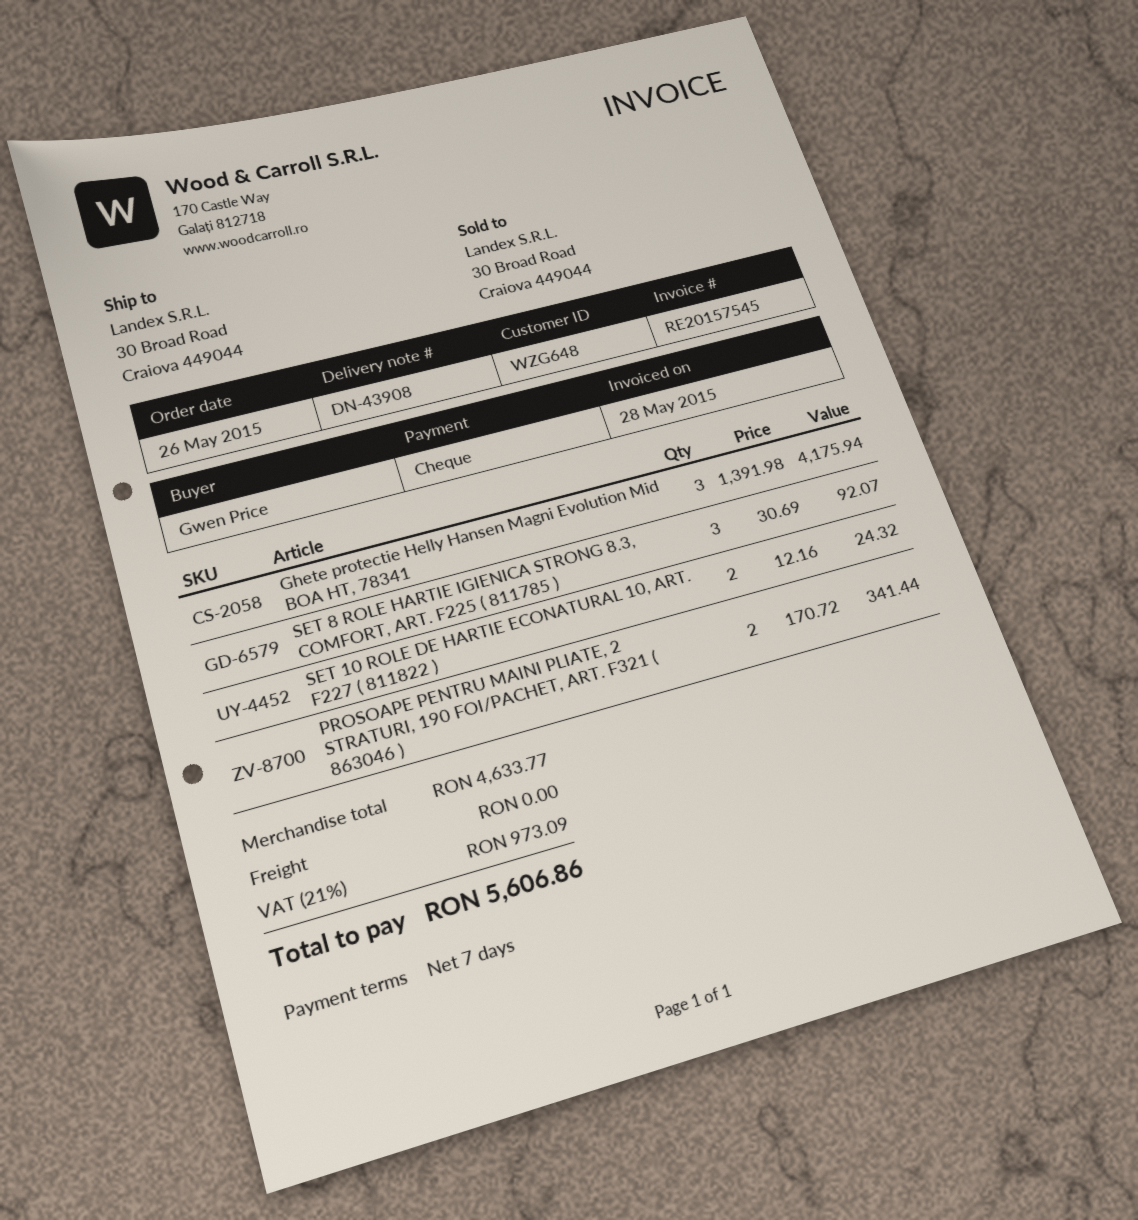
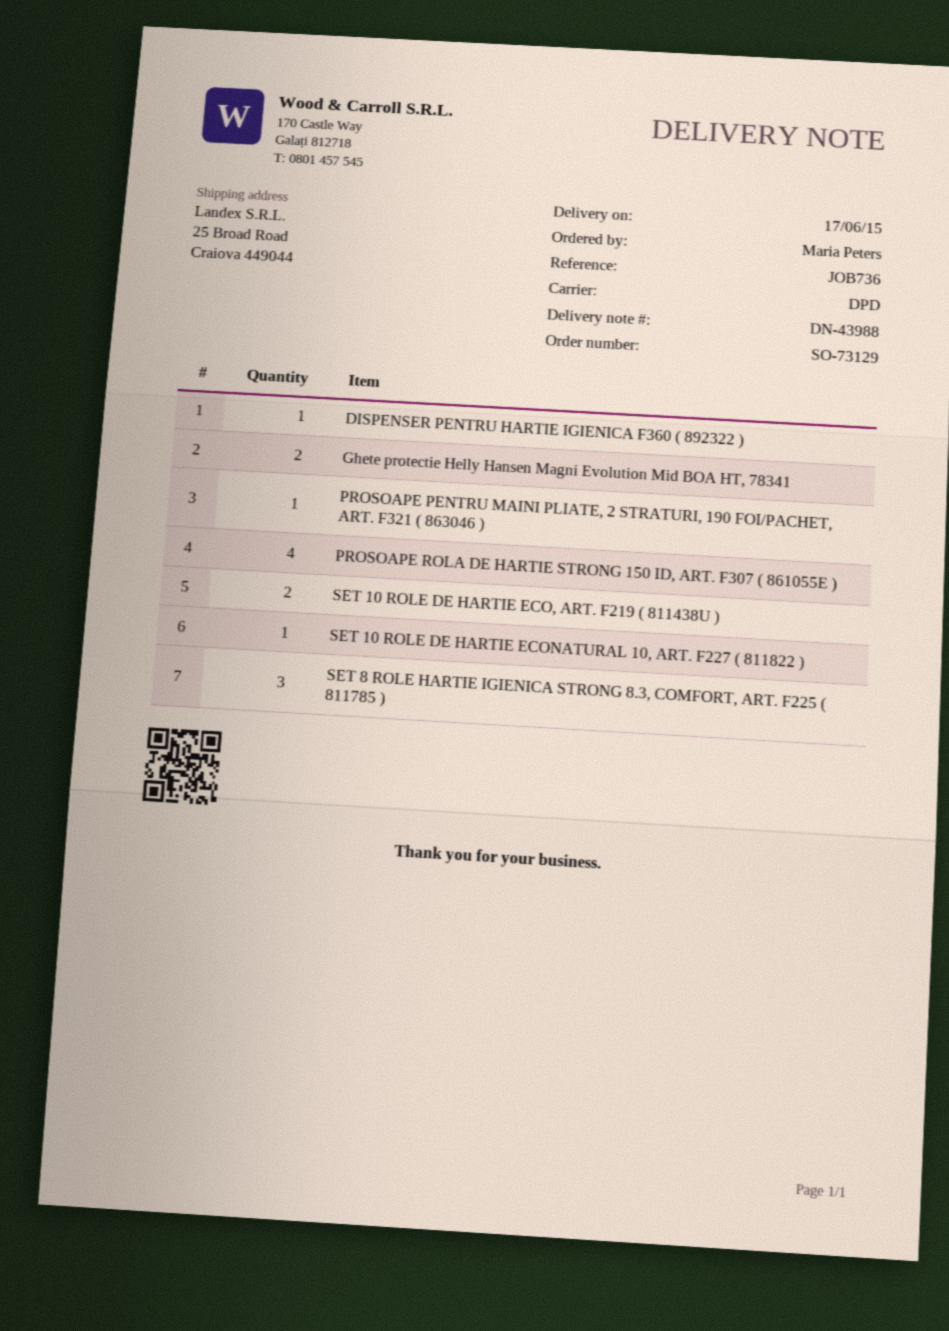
delivery note number: DN-43908 -> DN-43988
ordered by: Gwen Price -> Maria Peters
ship to: 30 Broad Road, Craiova 449044 -> 25 Broad Road, Craiova 449044
Ghete protectie Helly Hansen Magni Evolution Mid BOA HT, 78341: 3 -> 2
SET 10 ROLE DE HARTIE ECONATURAL 10, ART. F227 ( 811822 ): 2 -> 1
PROSOAPE PENTRU MAINI PLIATE, 2 STRATURI, 190 FOI/PACHET, ART. F321 ( 863046 ): 2 -> 1
DISPENSER PENTRU HARTIE IGIENICA F360 ( 892322 ): none -> 1
PROSOAPE ROLA DE HARTIE STRONG 150 ID, ART. F307 ( 861055E ): none -> 4
SET 10 ROLE DE HARTIE ECO, ART. F219 ( 811438U ): none -> 2

